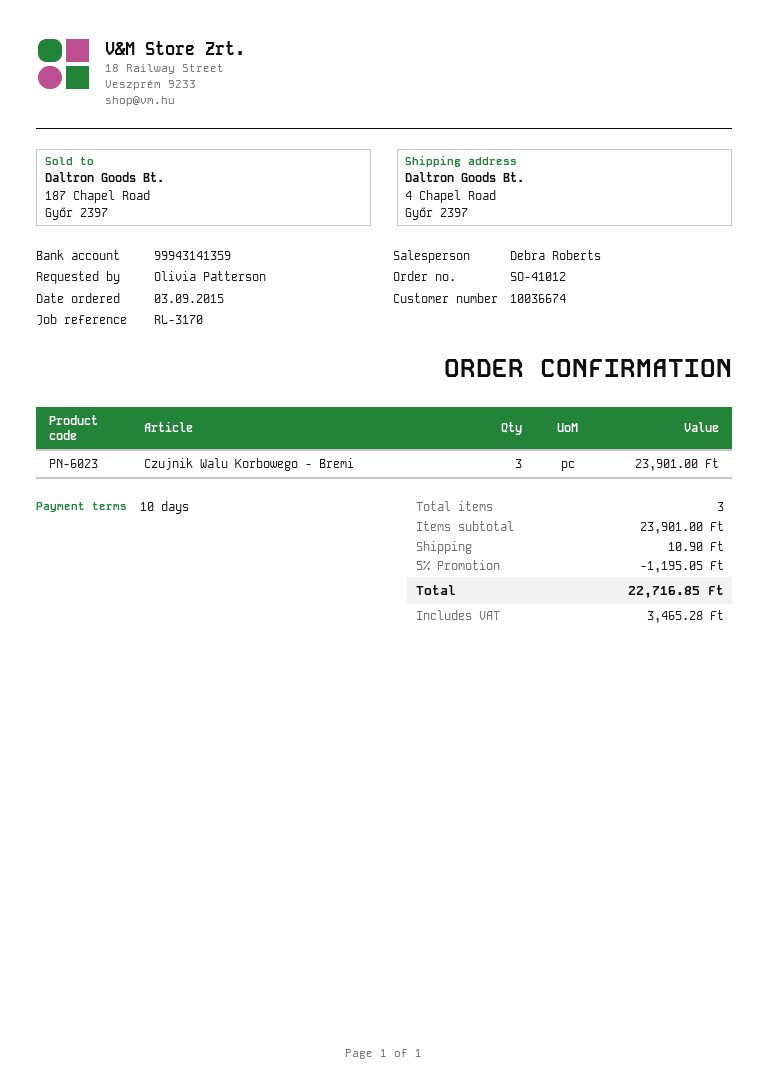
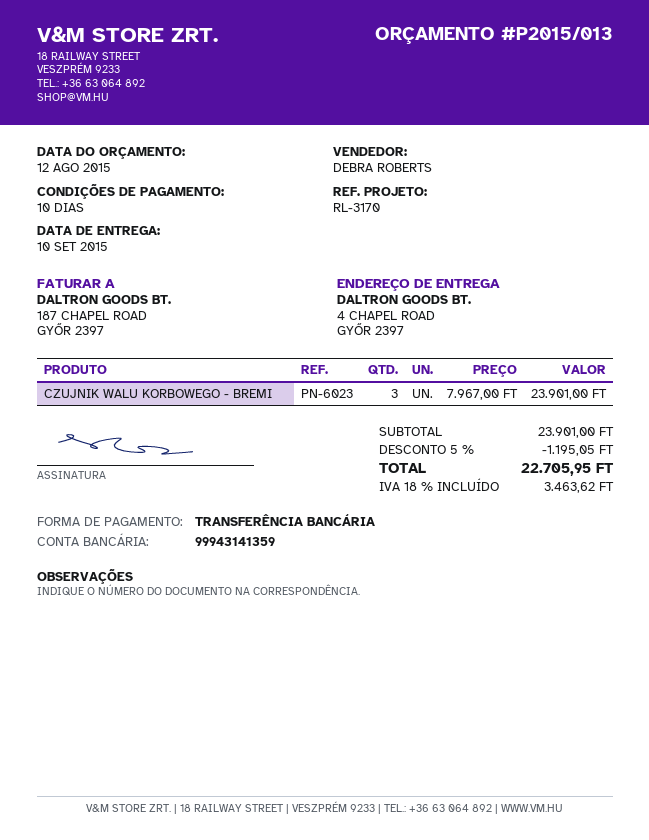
shipping: 10.90 -> none
tax: 3465.28 -> 3463.62
total: 22716.85 -> 22705.95

